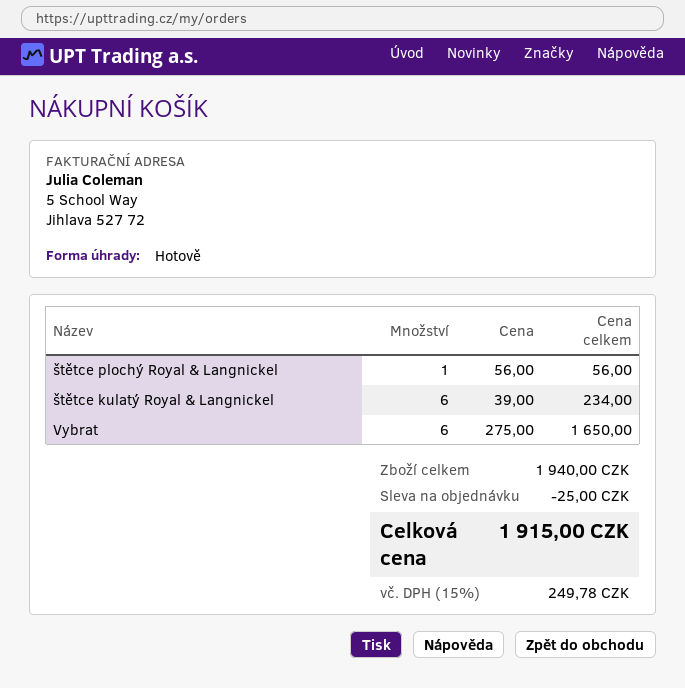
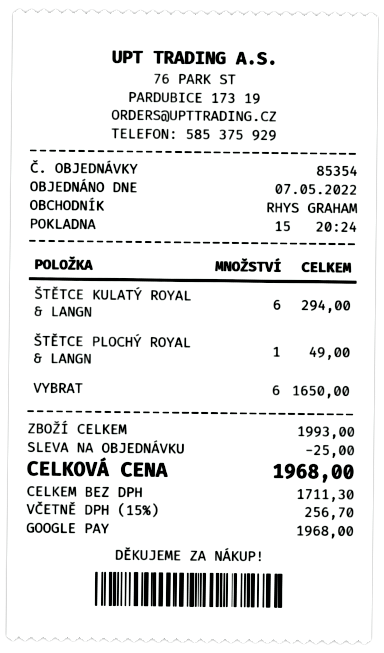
payment method: cash -> Google Pay
štětce plochý Royal & Langnickel: 1 for 56.00 -> 1 for 49.00
štětce kulatý Royal & Langnickel: 6 for 234.00 -> 6 for 294.00
subtotal: 1940.00 -> 1993.00
tax: 15% = 249.78 -> 15% = 256.70
total: 1915.00 -> 1968.00

